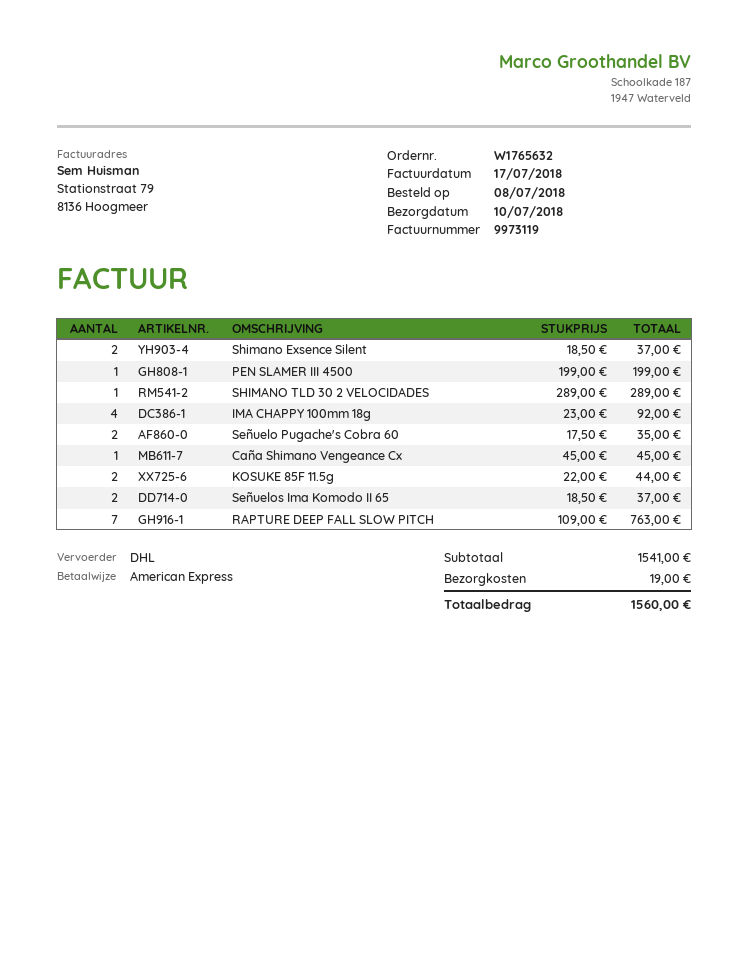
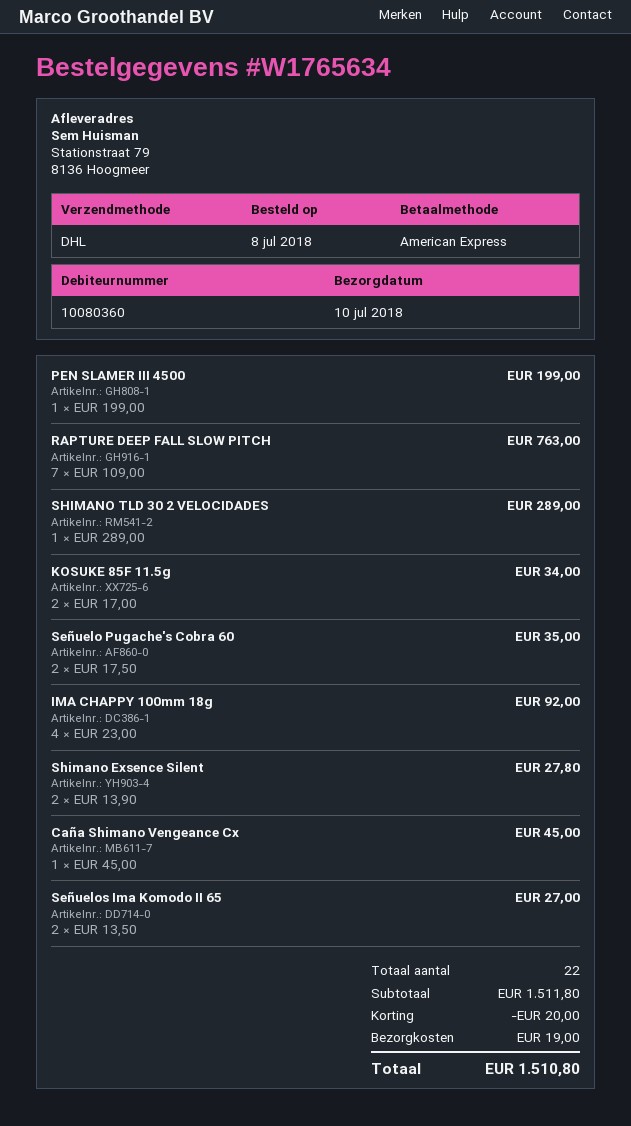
order number: W1765632 -> W1765634
Shimano Exsence Silent: 2 x 18.50 = 37.00 -> 2 x 13.90 = 27.80
KOSUKE 85F 11.5g: 2 x 22.00 = 44.00 -> 2 x 17.00 = 34.00
Señuelos Ima Komodo II 65: 2 x 18.50 = 37.00 -> 2 x 13.50 = 27.00
subtotal: 1541.00 -> 1511.80
discount: none -> 20.00
total: 1560.00 -> 1510.80

